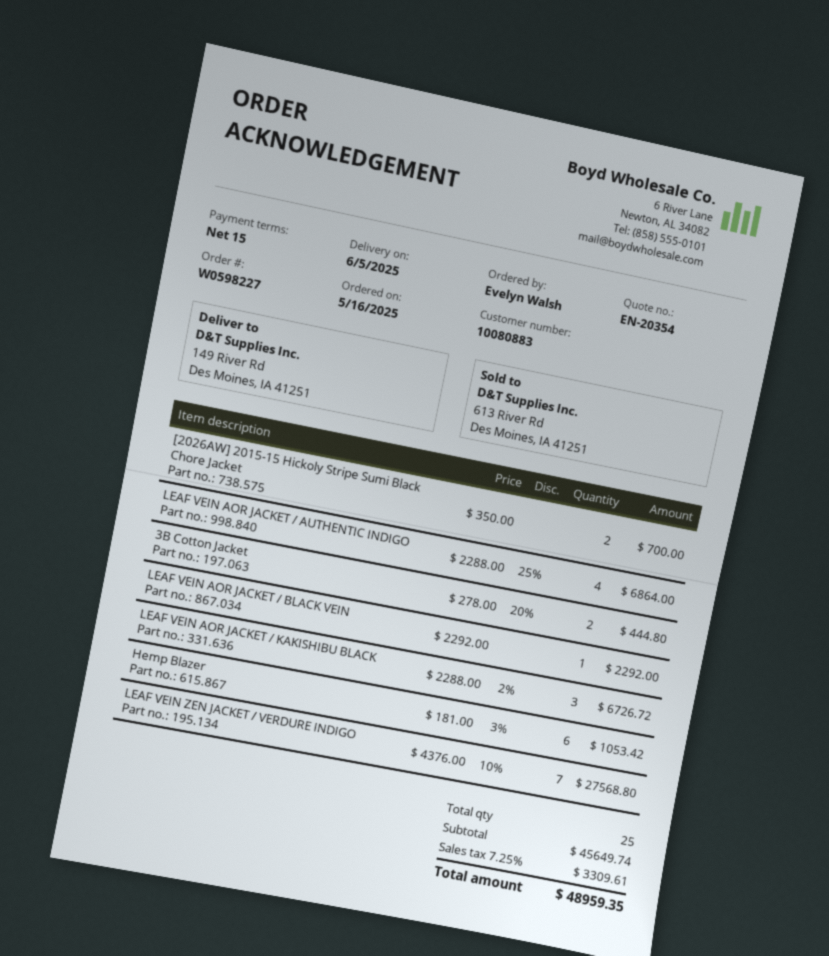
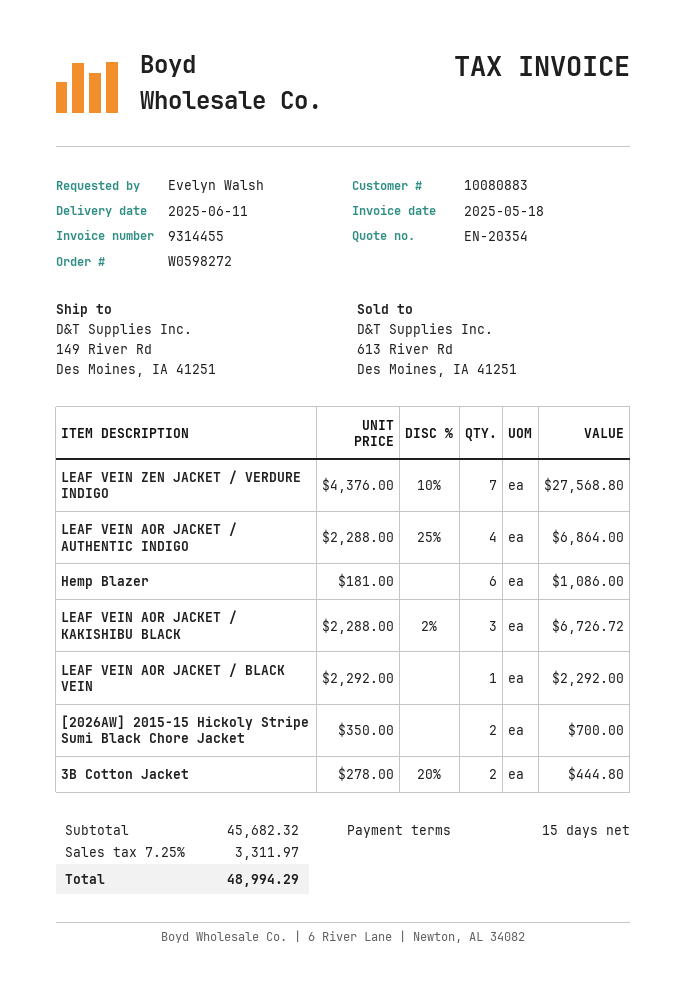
order number: W0598227 -> W0598272
delivery date: 2025-06-05 -> 2025-06-11
Hemp Blazer: 6 x 181.00 - 3% = 1053.42 -> 6 x 181.00 = 1086.00
subtotal: 45649.74 -> 45682.32
tax: 7.25% = 3309.61 -> 7.25% = 3311.97
total: 48959.35 -> 48994.29

